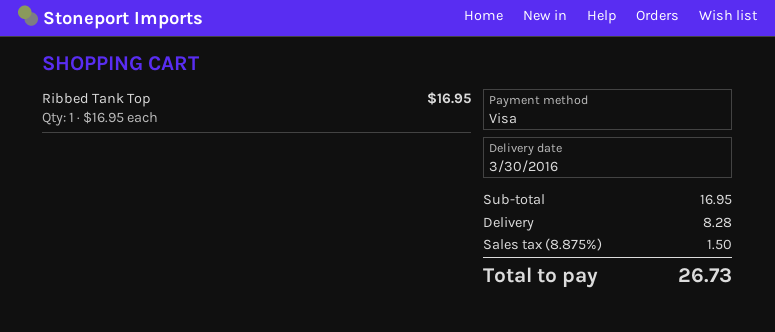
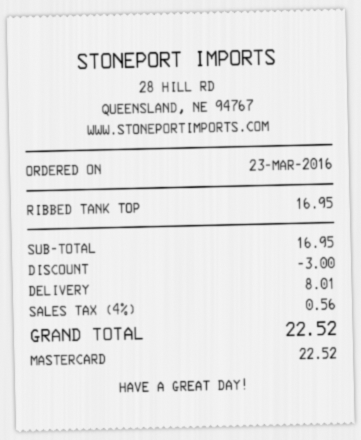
payment method: Visa -> Mastercard
discount: none -> 3.00
shipping: 8.28 -> 8.01
tax: 8.875% = 1.50 -> 4% = 0.56
total: 26.73 -> 22.52

